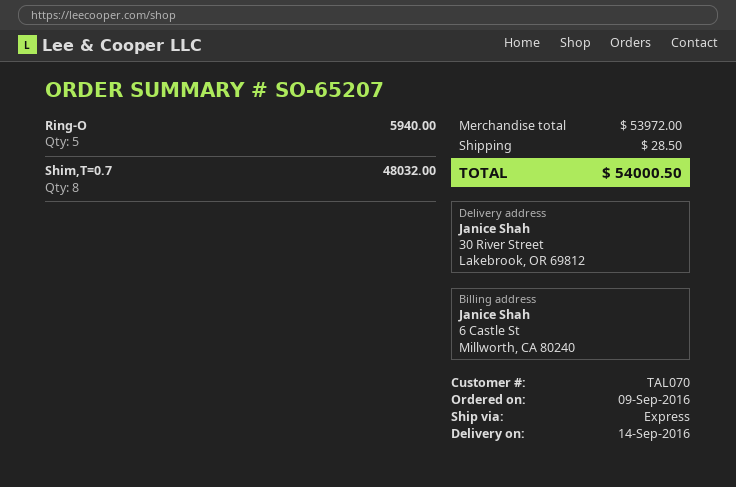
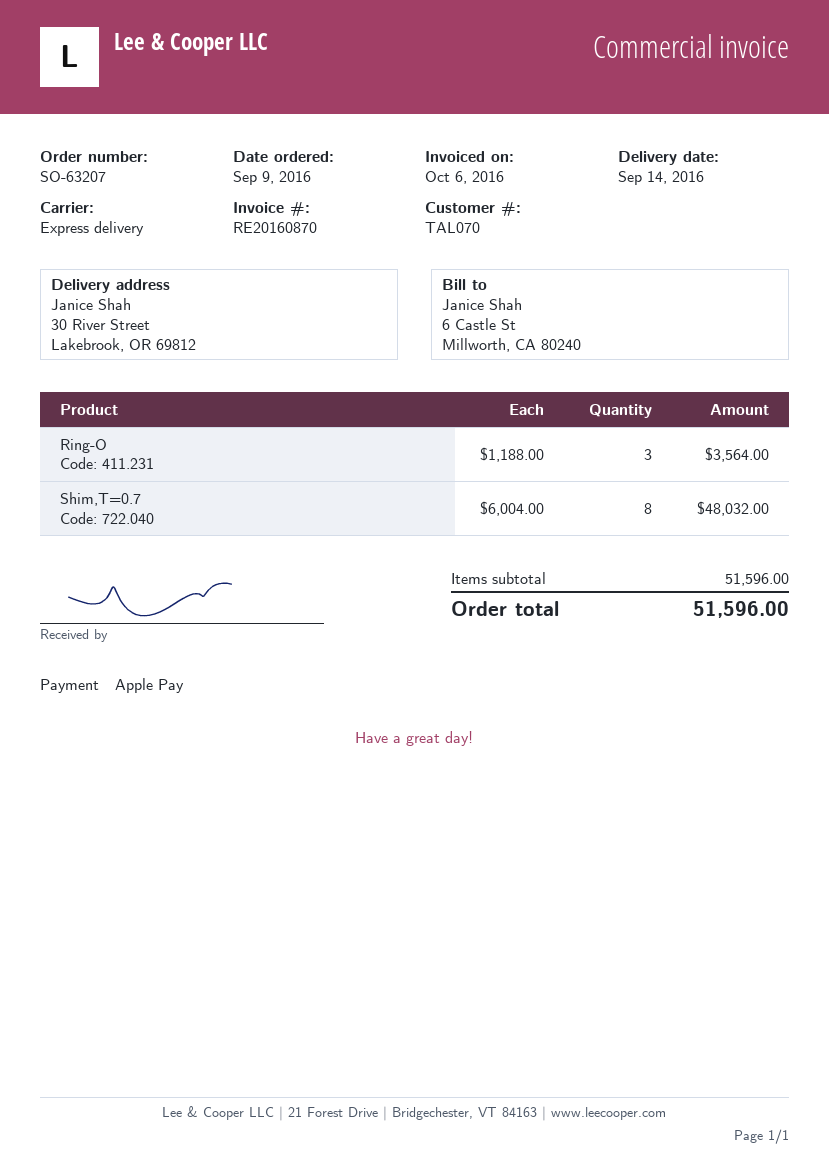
order number: SO-65207 -> SO-63207
Ring-O: 5 for 5940.00 -> 3 for 3564.00
subtotal: 53972.00 -> 51596.00
shipping: 28.50 -> none
total: 54000.50 -> 51596.00

